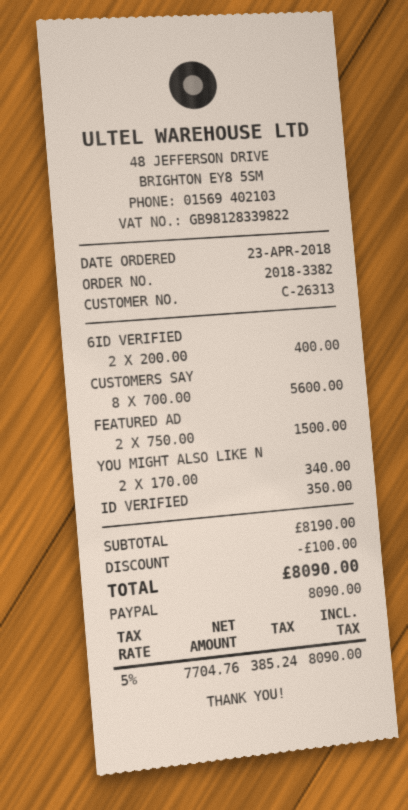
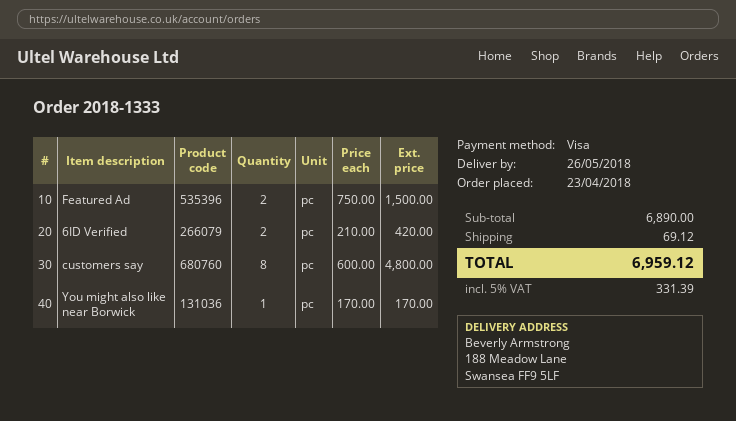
order number: 2018-3382 -> 2018-1333
payment method: PayPal -> Visa
6ID VERIFIED: 2 x 200.00 = 400.00 -> 2 x 210.00 = 420.00
CUSTOMERS SAY: 8 x 700.00 = 5600.00 -> 8 x 600.00 = 4800.00
YOU MIGHT ALSO LIKE N: 2 x 170.00 = 340.00 -> 1 x 170.00 = 170.00
ID VERIFIED: 1 x 350.00 = 350.00 -> none
subtotal: 8190.00 -> 6890.00
discount: 100.00 -> none
shipping: none -> 69.12
tax: 5% = 385.24 -> 5% = 331.39
total: 8090.00 -> 6959.12

